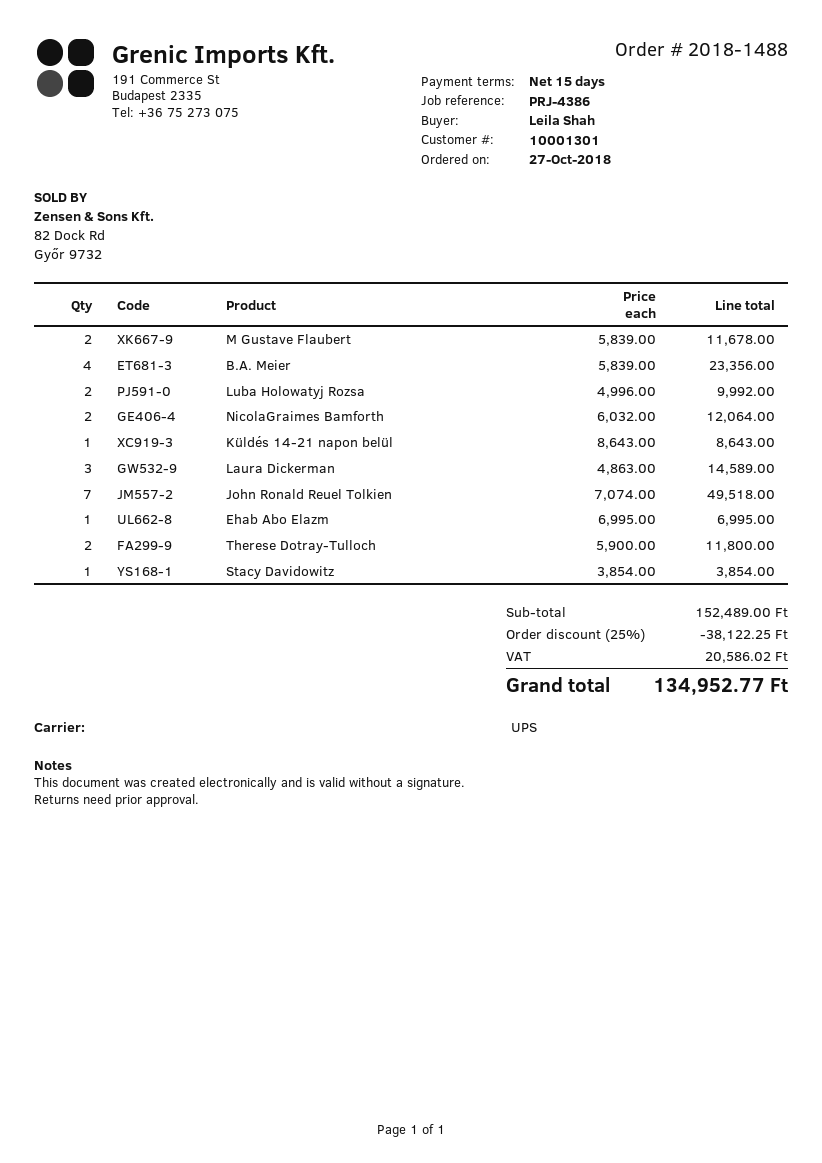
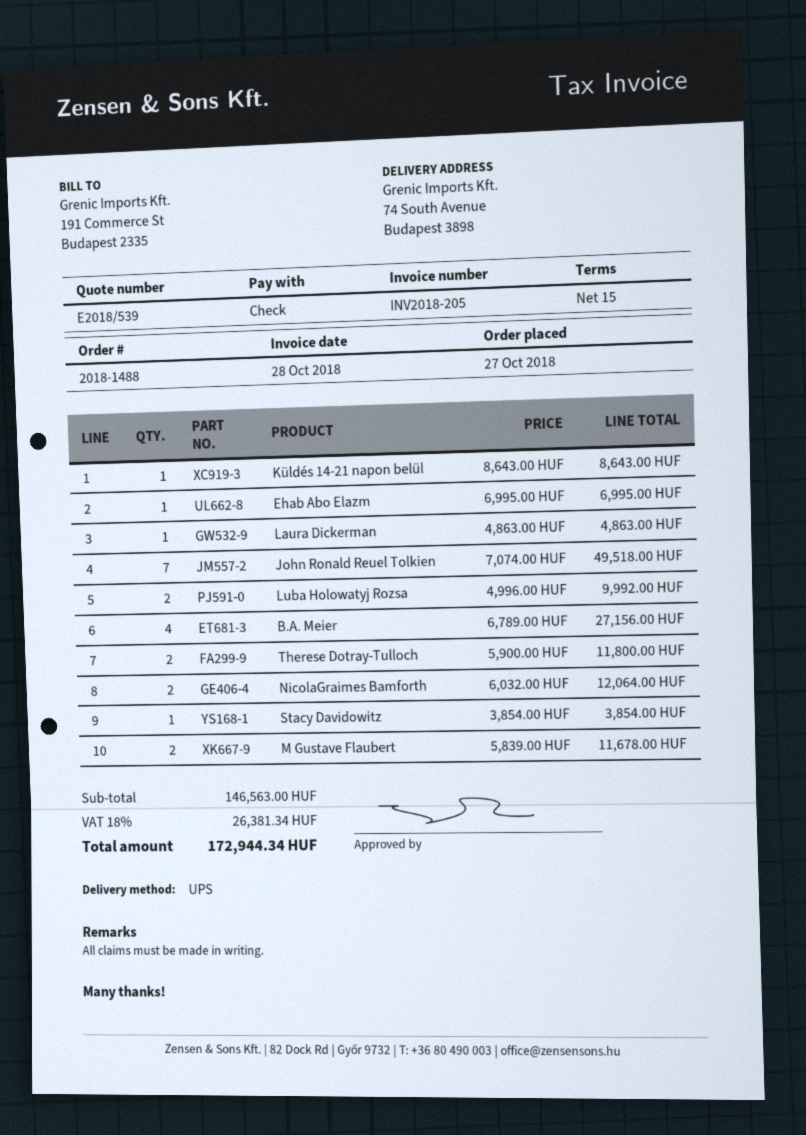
B.A. Meier: 4 x 5839.00 = 23356.00 -> 4 x 6789.00 = 27156.00
Laura Dickerman: 3 x 4863.00 = 14589.00 -> 1 x 4863.00 = 4863.00
subtotal: 152489.00 -> 146563.00
discount: 25% = 38122.25 -> none
tax: 20586.02 -> 26381.34
total: 134952.77 -> 172944.34

